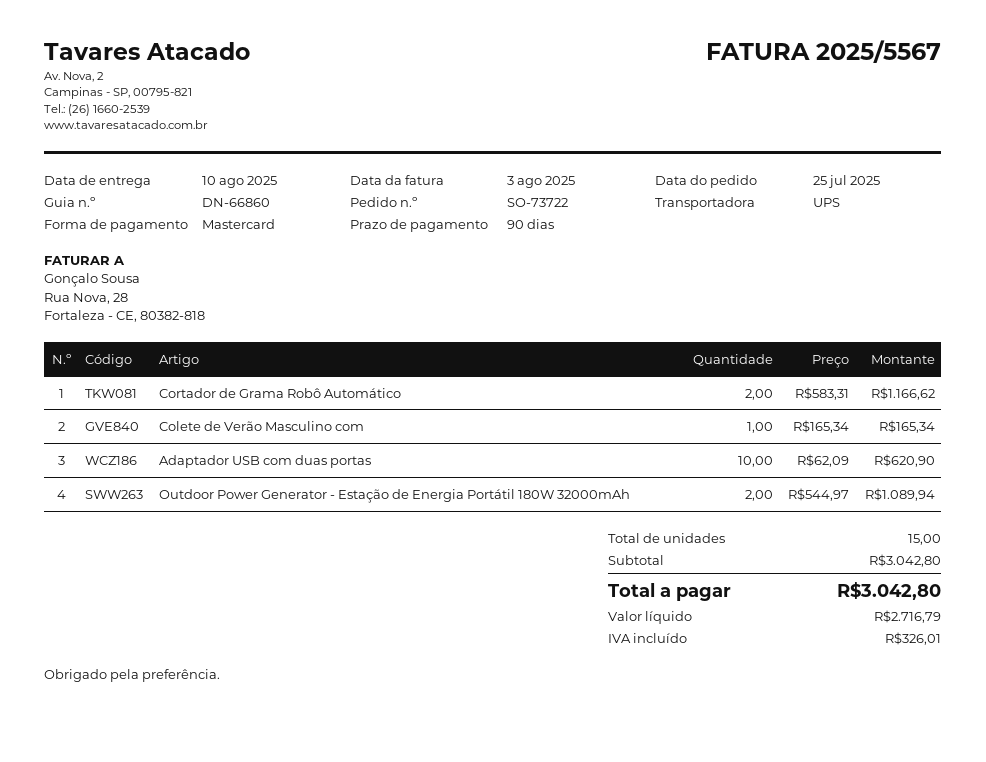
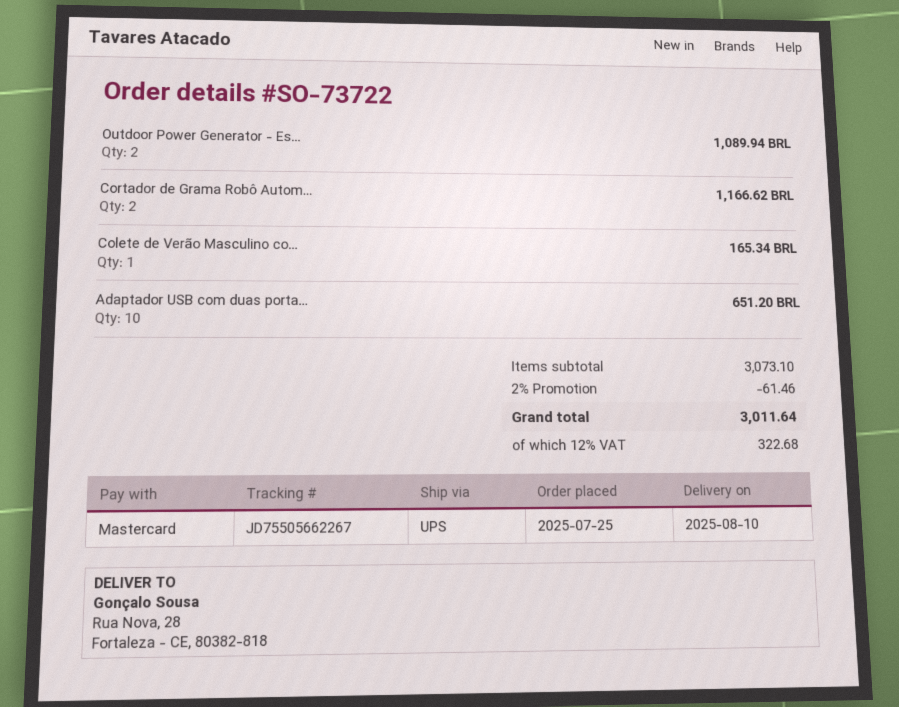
Adaptador USB com duas portas: 10 for 620.90 -> 10 for 651.20
subtotal: 3042.80 -> 3073.10
discount: none -> 2% = 61.46
tax: 326.01 -> 322.68
total: 3042.80 -> 3011.64

